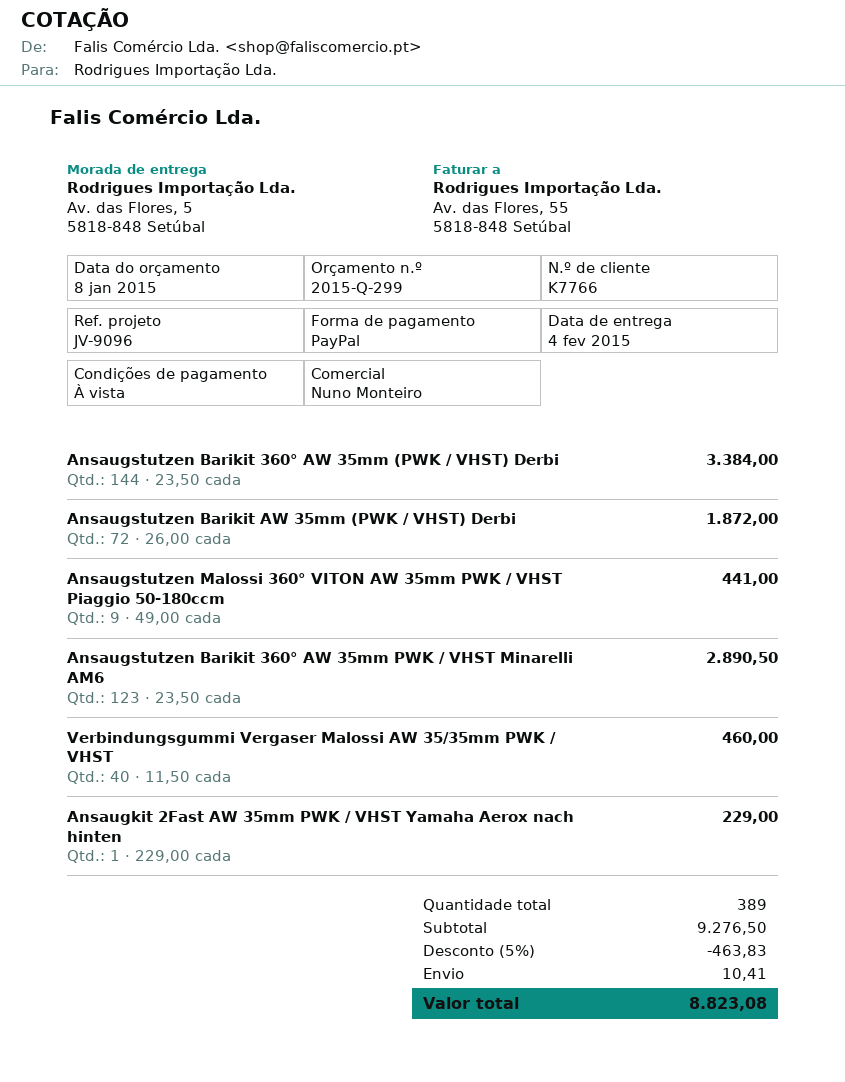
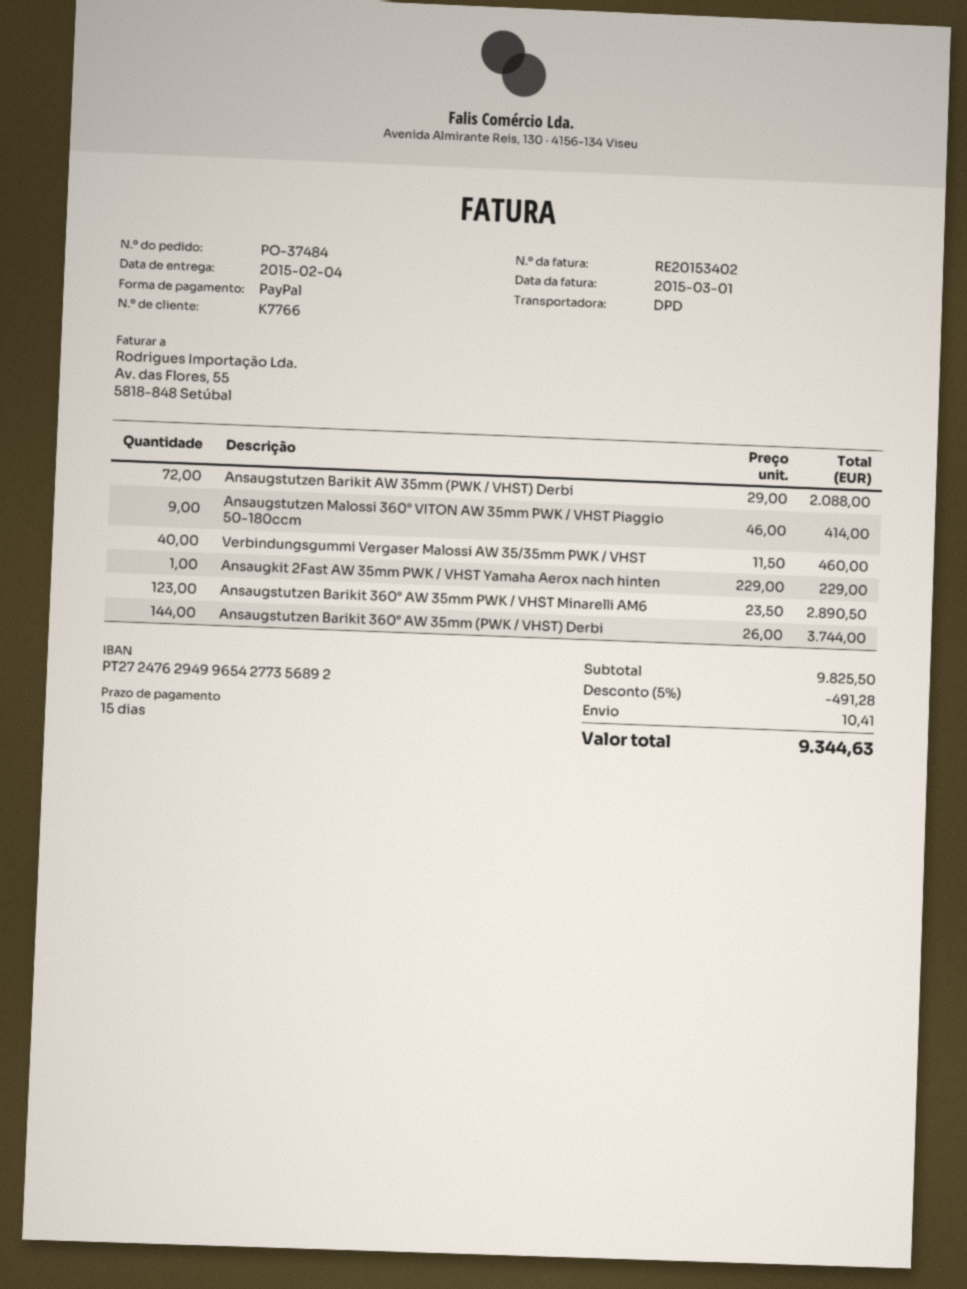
payment terms: on receipt -> 15 days
Ansaugstutzen Barikit 360° AW 35mm (PWK / VHST) Derbi: 144 x 23.50 = 3384.00 -> 144 x 26.00 = 3744.00
Ansaugstutzen Barikit AW 35mm (PWK / VHST) Derbi: 72 x 26.00 = 1872.00 -> 72 x 29.00 = 2088.00
Ansaugstutzen Malossi 360° VITON AW 35mm PWK / VHST Piaggio 50-180ccm: 9 x 49.00 = 441.00 -> 9 x 46.00 = 414.00
subtotal: 9276.50 -> 9825.50
discount: 5% = 463.83 -> 5% = 491.28
total: 8823.08 -> 9344.63

